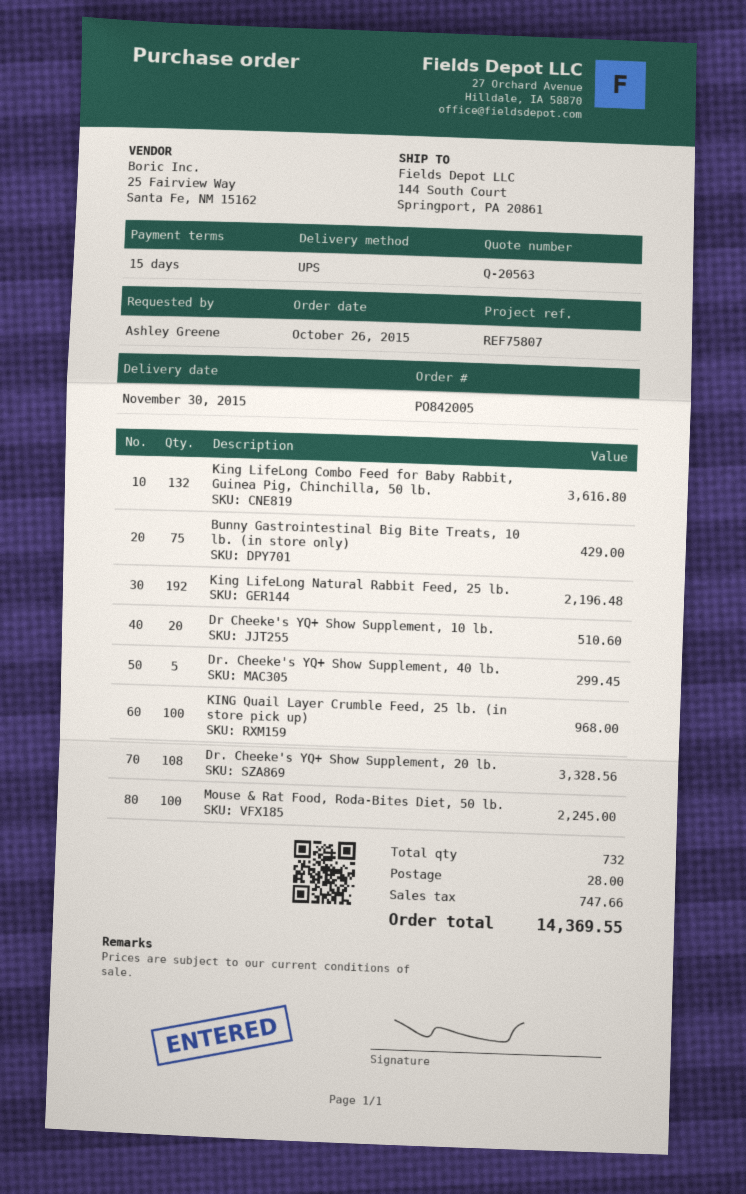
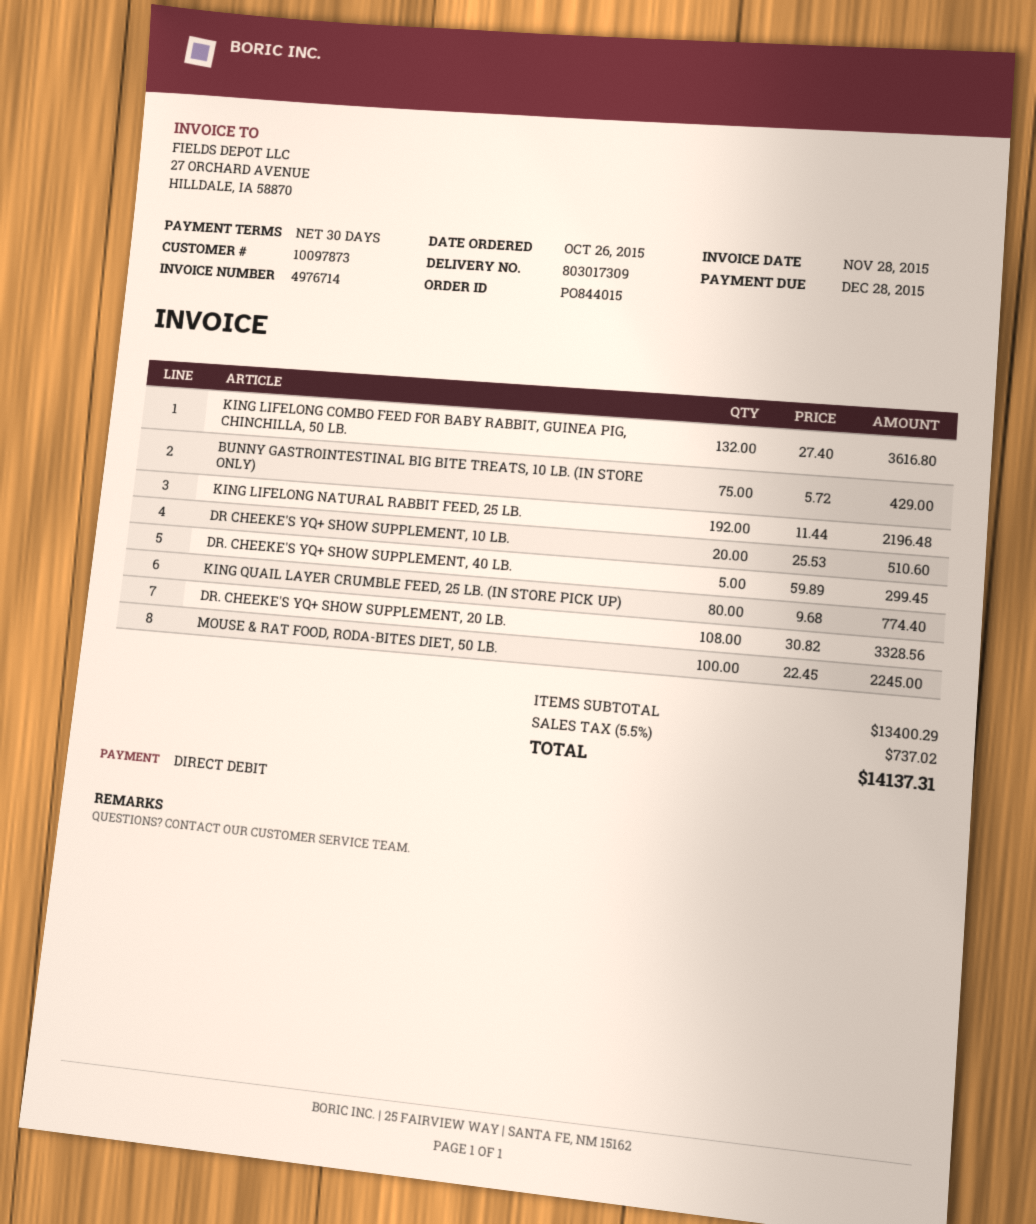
order number: PO842005 -> PO844015
payment terms: 15 days -> 30 days
KING Quail Layer Crumble Feed, 25 lb. (in store pick up): 100 for 968.00 -> 80 for 774.40
shipping: 28.00 -> none
tax: 747.66 -> 737.02
total: 14369.55 -> 14137.31

